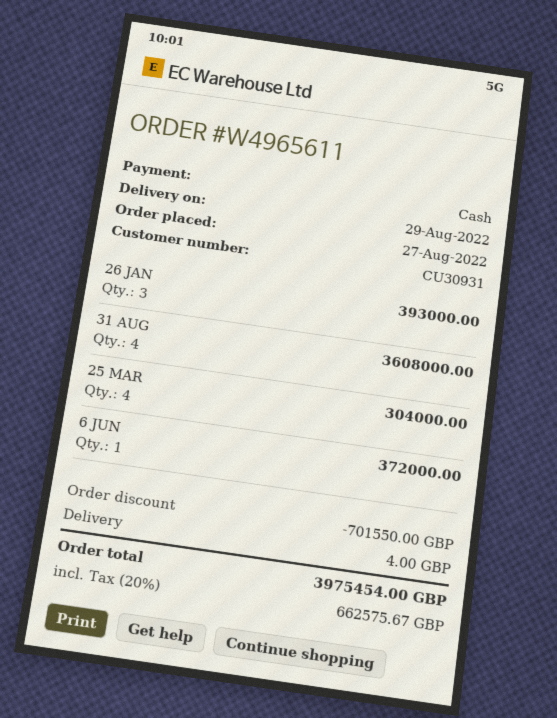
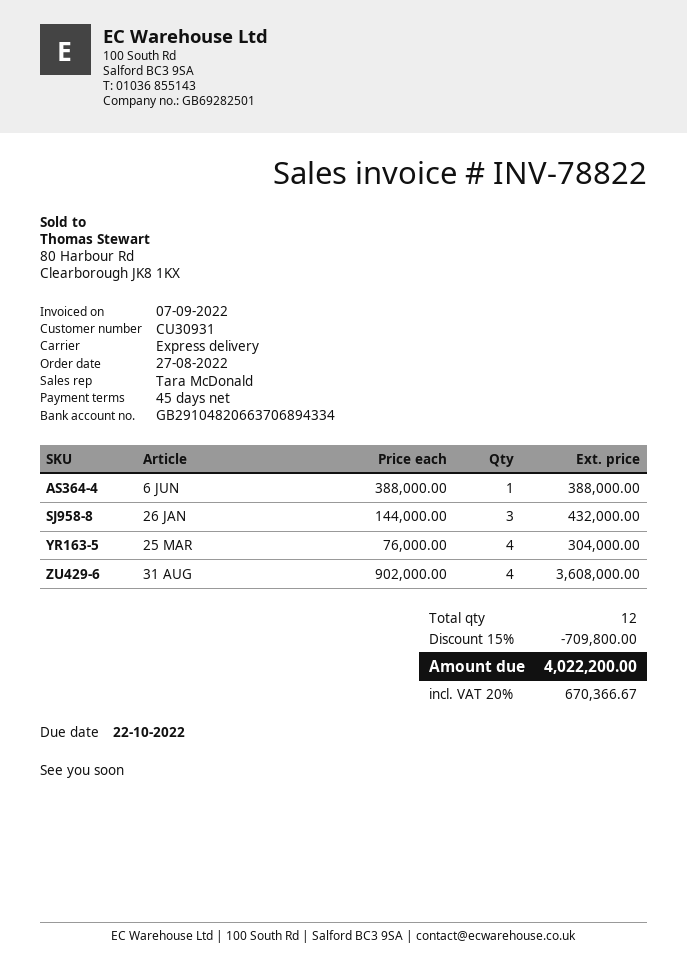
26 JAN: 3 for 393000.00 -> 3 for 432000.00
6 JUN: 1 for 372000.00 -> 1 for 388000.00
discount: 701550.00 -> 709800.00
shipping: 4.00 -> none
tax: 20% = 662575.67 -> 20% = 670366.67
total: 3975454.00 -> 4022200.00

